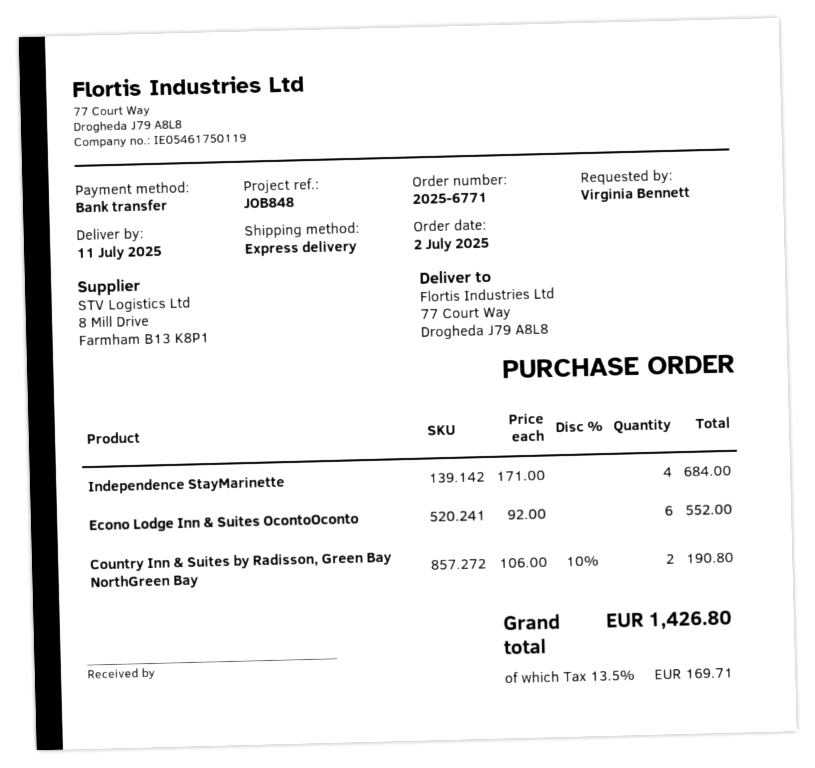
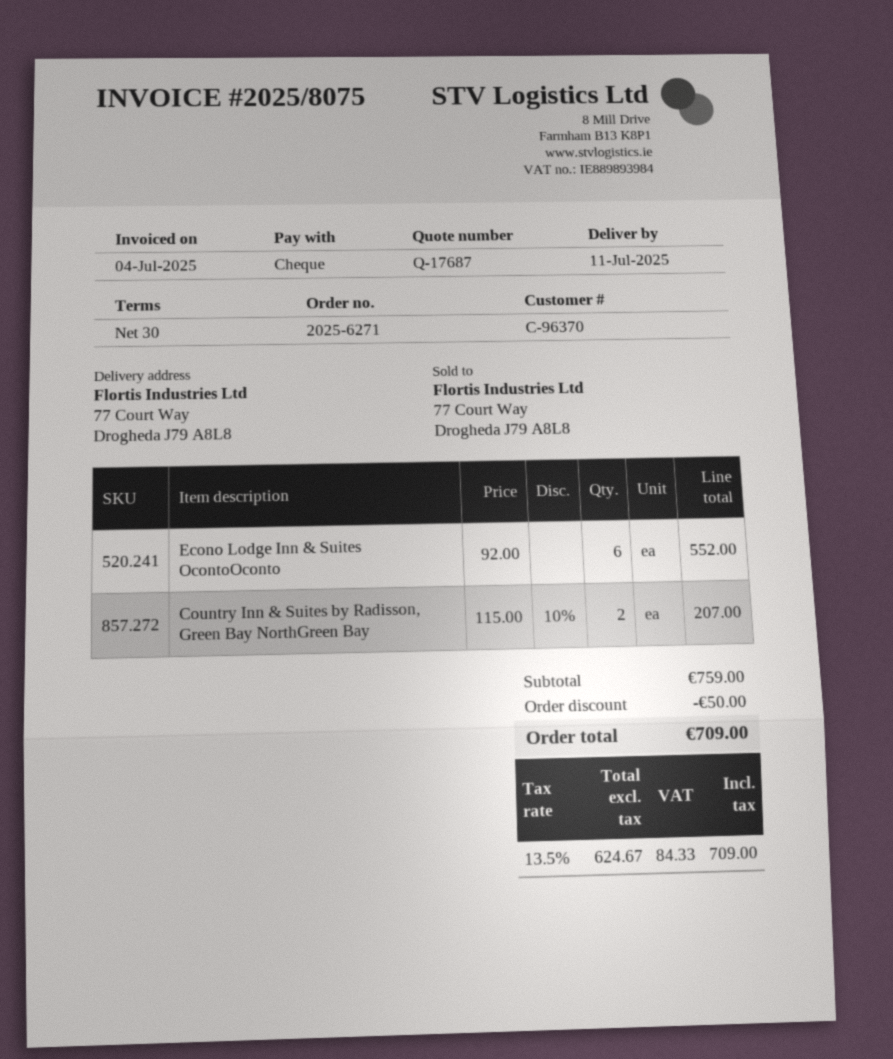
order number: 2025-6771 -> 2025-6271
payment method: bank transfer -> cheque
Independence StayMarinette: 4 x 171.00 = 684.00 -> none
Country Inn & Suites by Radisson, Green Bay NorthGreen Bay: 2 x 106.00 - 10% = 190.80 -> 2 x 115.00 - 10% = 207.00
discount: none -> 50.00
tax: 13.5% = 169.71 -> 13.5% = 84.33
total: 1426.80 -> 709.00

